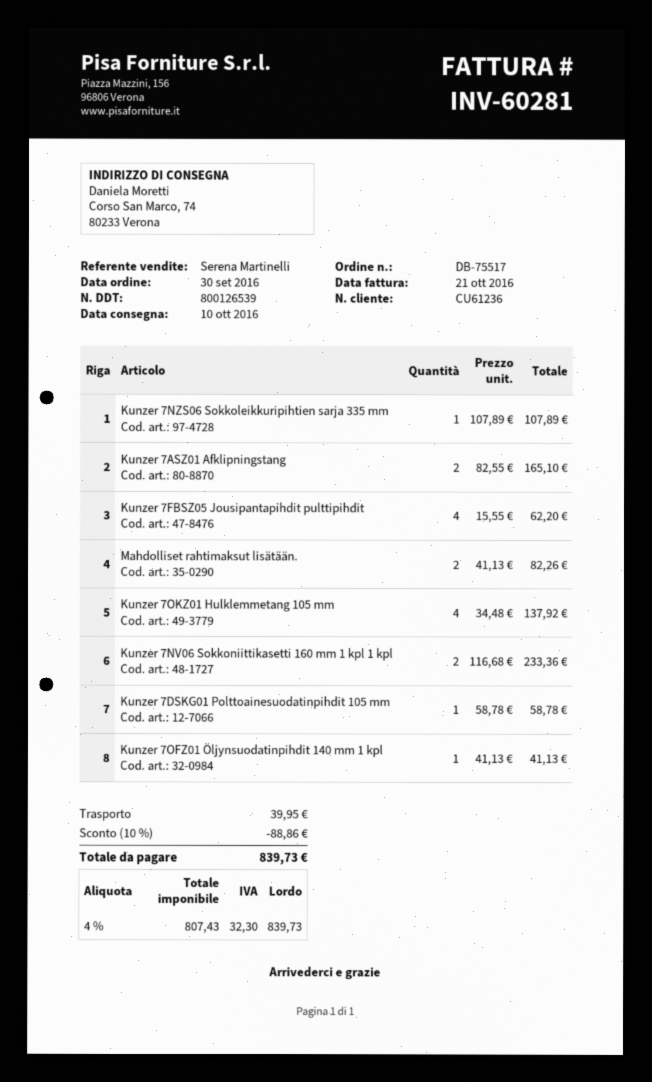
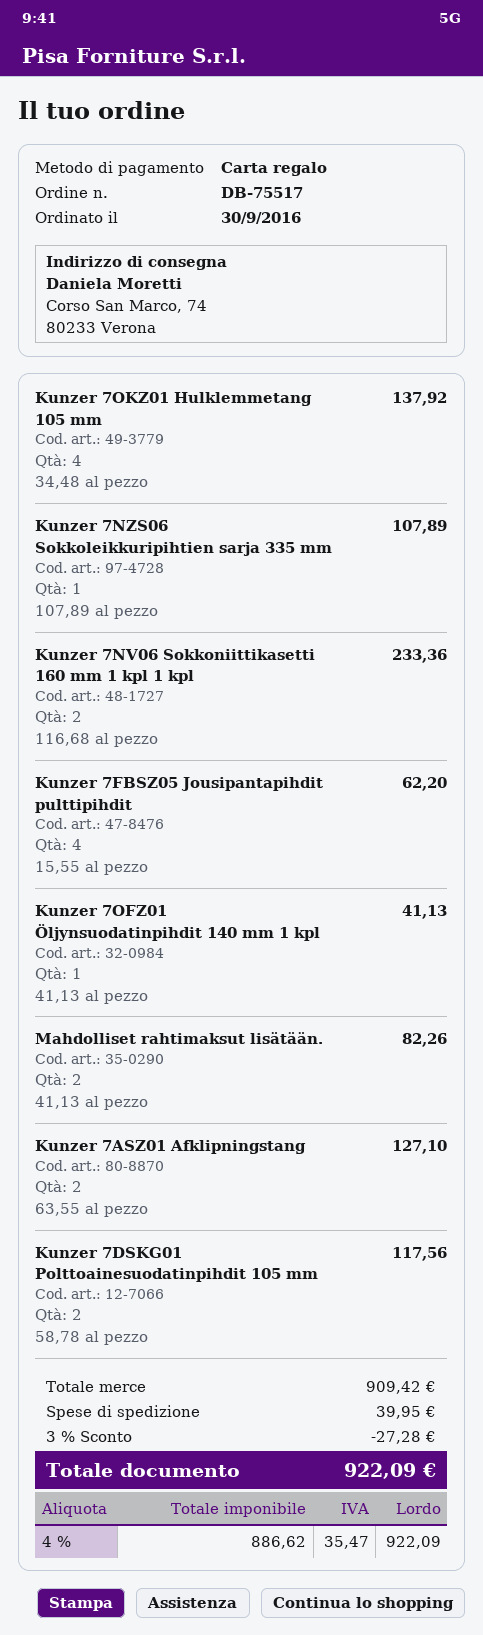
Kunzer 7ASZ01 Afklipningstang: 2 x 82.55 = 165.10 -> 2 x 63.55 = 127.10
Kunzer 7DSKG01 Polttoainesuodatinpihdit 105 mm: 1 x 58.78 = 58.78 -> 2 x 58.78 = 117.56
discount: 10% = 88.86 -> 3% = 27.28
net: 807.43 -> 886.62
tax: 4% = 32.30 -> 4% = 35.47
total: 839.73 -> 922.09

